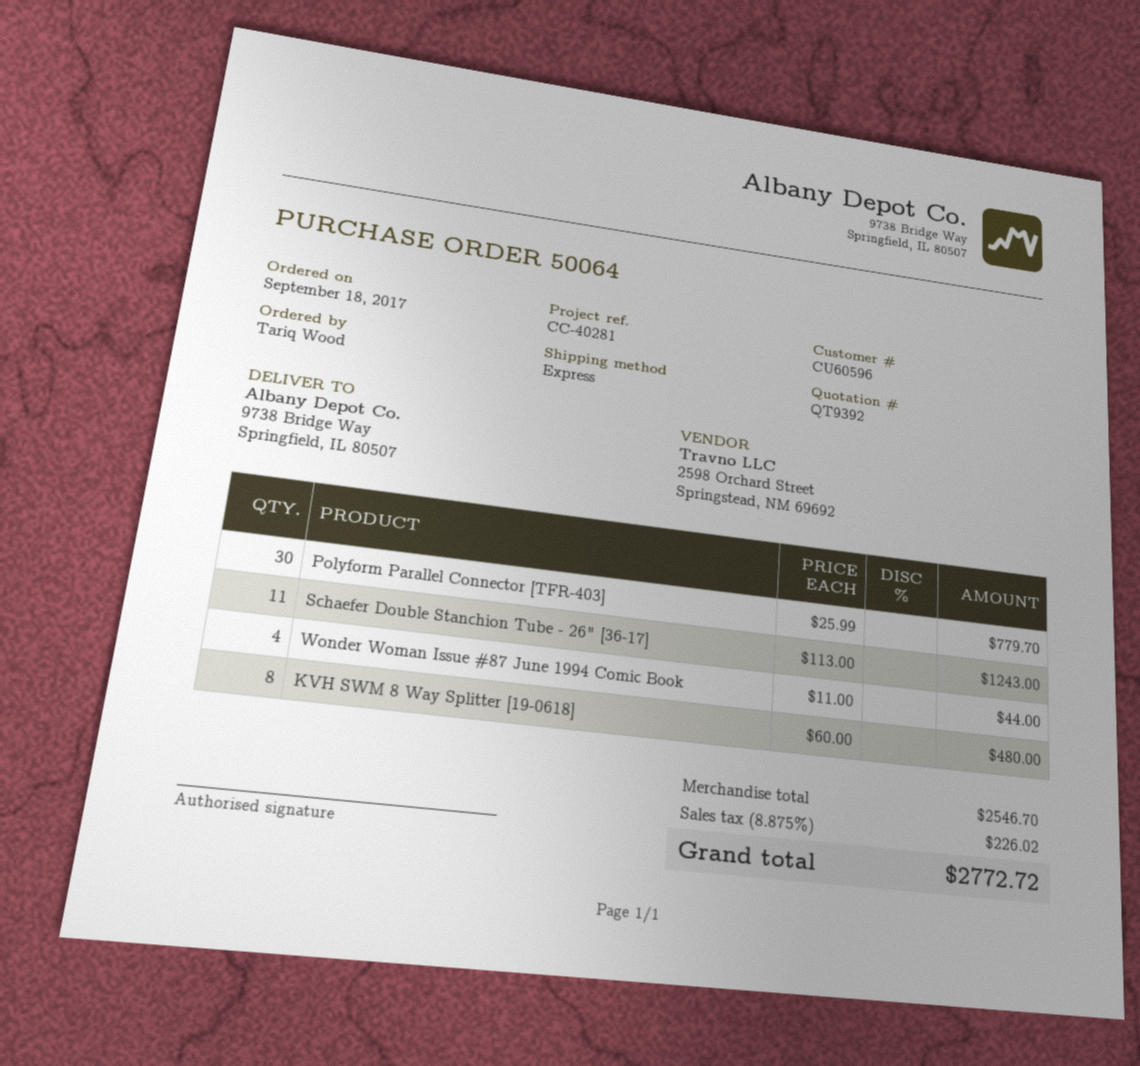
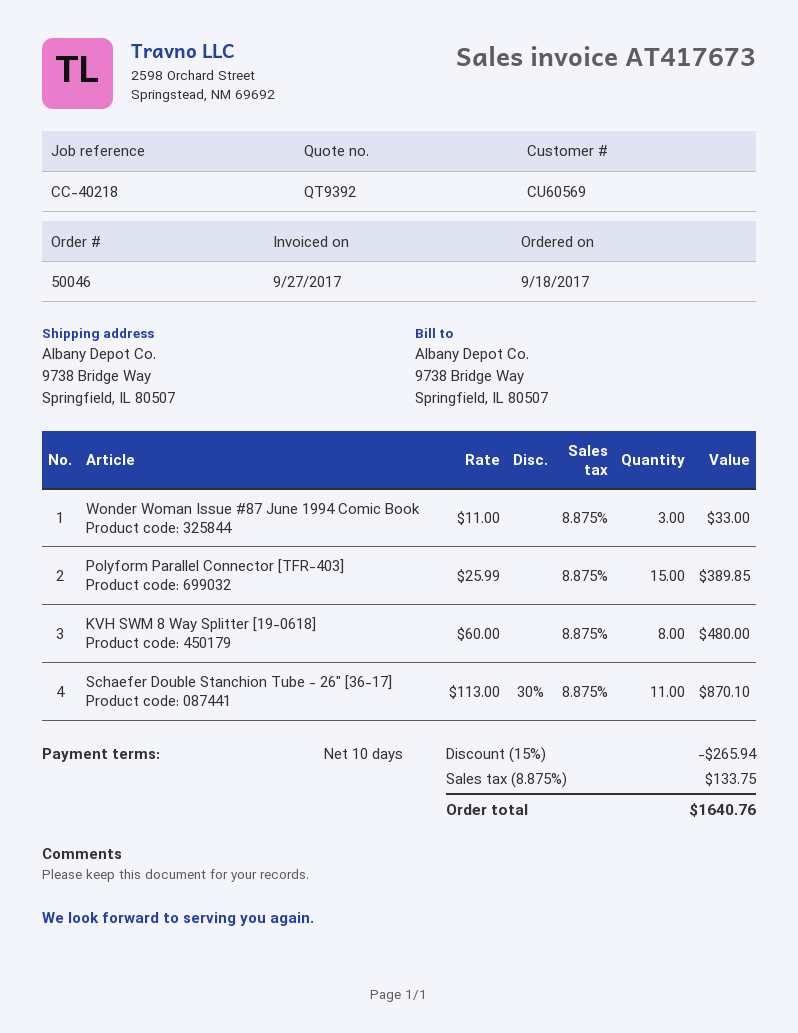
order number: 50064 -> 50046
customer number: CU60596 -> CU60569
reference: CC-40281 -> CC-40218
Polyform Parallel Connector [TFR-403]: 30 x 25.99 = 779.70 -> 15 x 25.99 = 389.85
Schaefer Double Stanchion Tube - 26" [36-17]: 11 x 113.00 = 1243.00 -> 11 x 113.00 - 30% = 870.10
Wonder Woman Issue #87 June 1994 Comic Book: 4 x 11.00 = 44.00 -> 3 x 11.00 = 33.00
discount: none -> 15% = 265.94
tax: 8.875% = 226.02 -> 8.875% = 133.75
total: 2772.72 -> 1640.76

